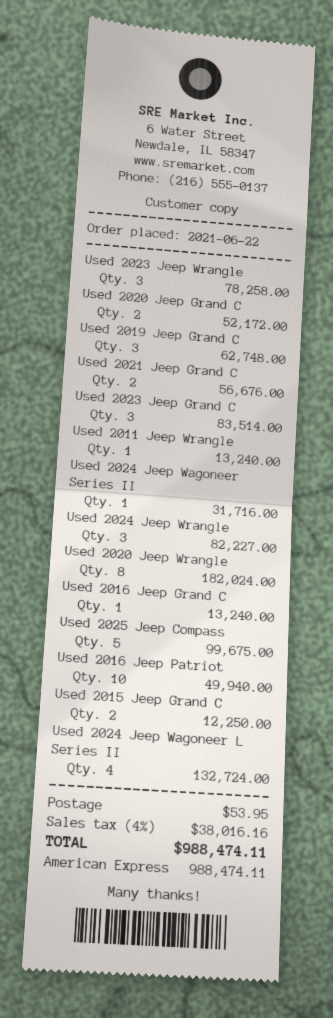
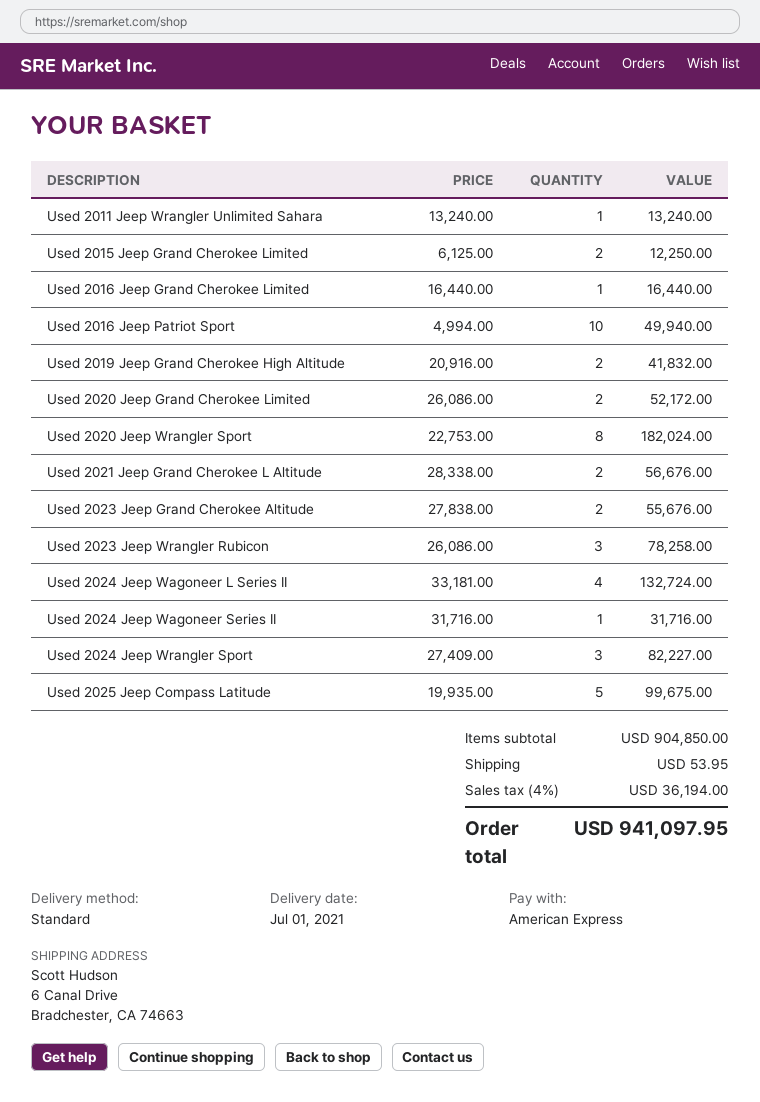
Used 2019 Jeep Grand C: 3 for 62748.00 -> 2 for 41832.00
Used 2023 Jeep Grand C: 3 for 83514.00 -> 2 for 55676.00
Used 2016 Jeep Grand C: 1 for 13240.00 -> 1 for 16440.00
tax: 4% = 38016.16 -> 4% = 36194.00
total: 988474.11 -> 941097.95

